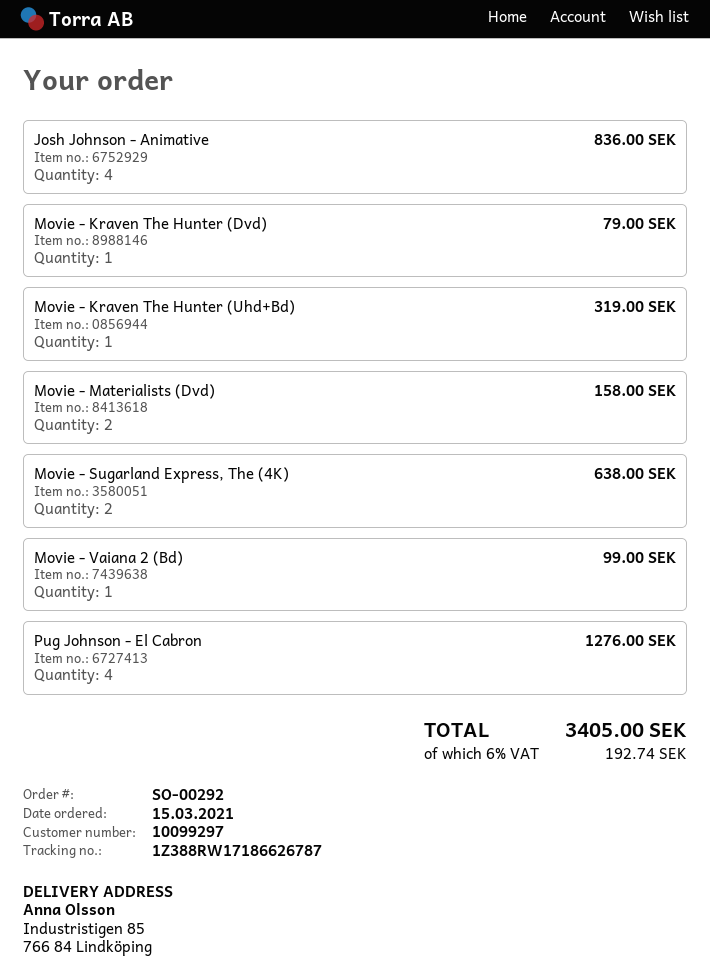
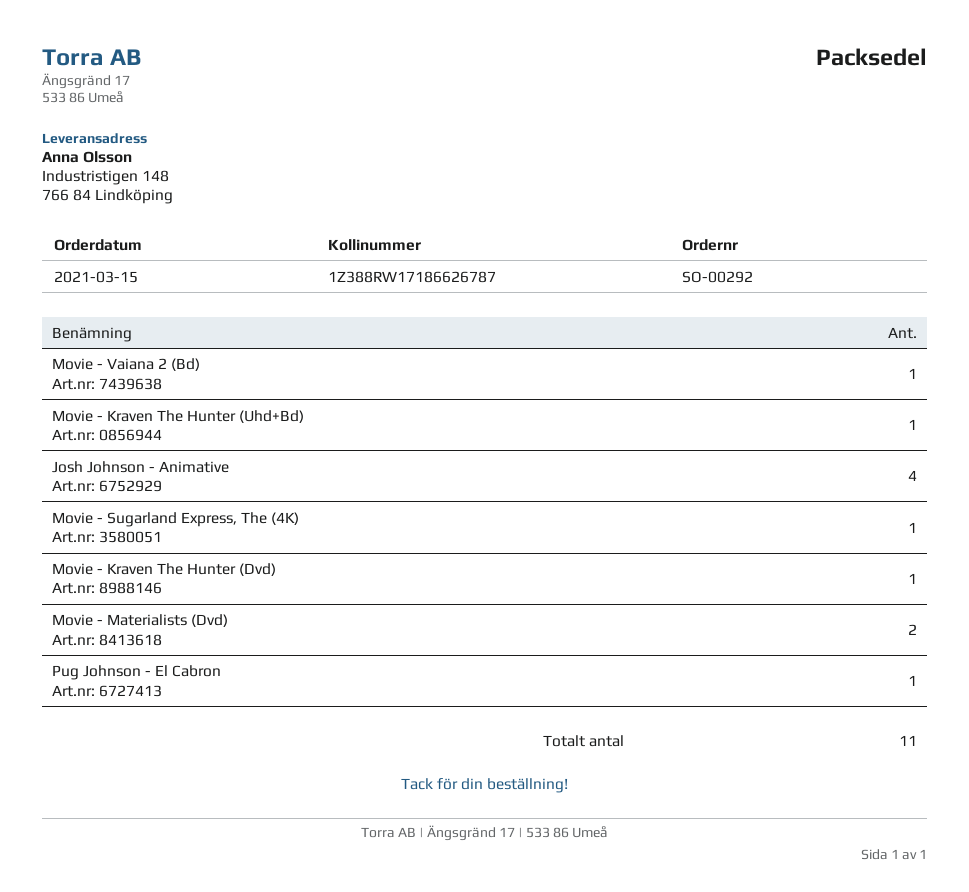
ship to: Industristigen 85, 766 84 Lindköping -> Industristigen 148, 766 84 Lindköping
Movie - Sugarland Express, The (4K): 2 -> 1
Pug Johnson - El Cabron: 4 -> 1

